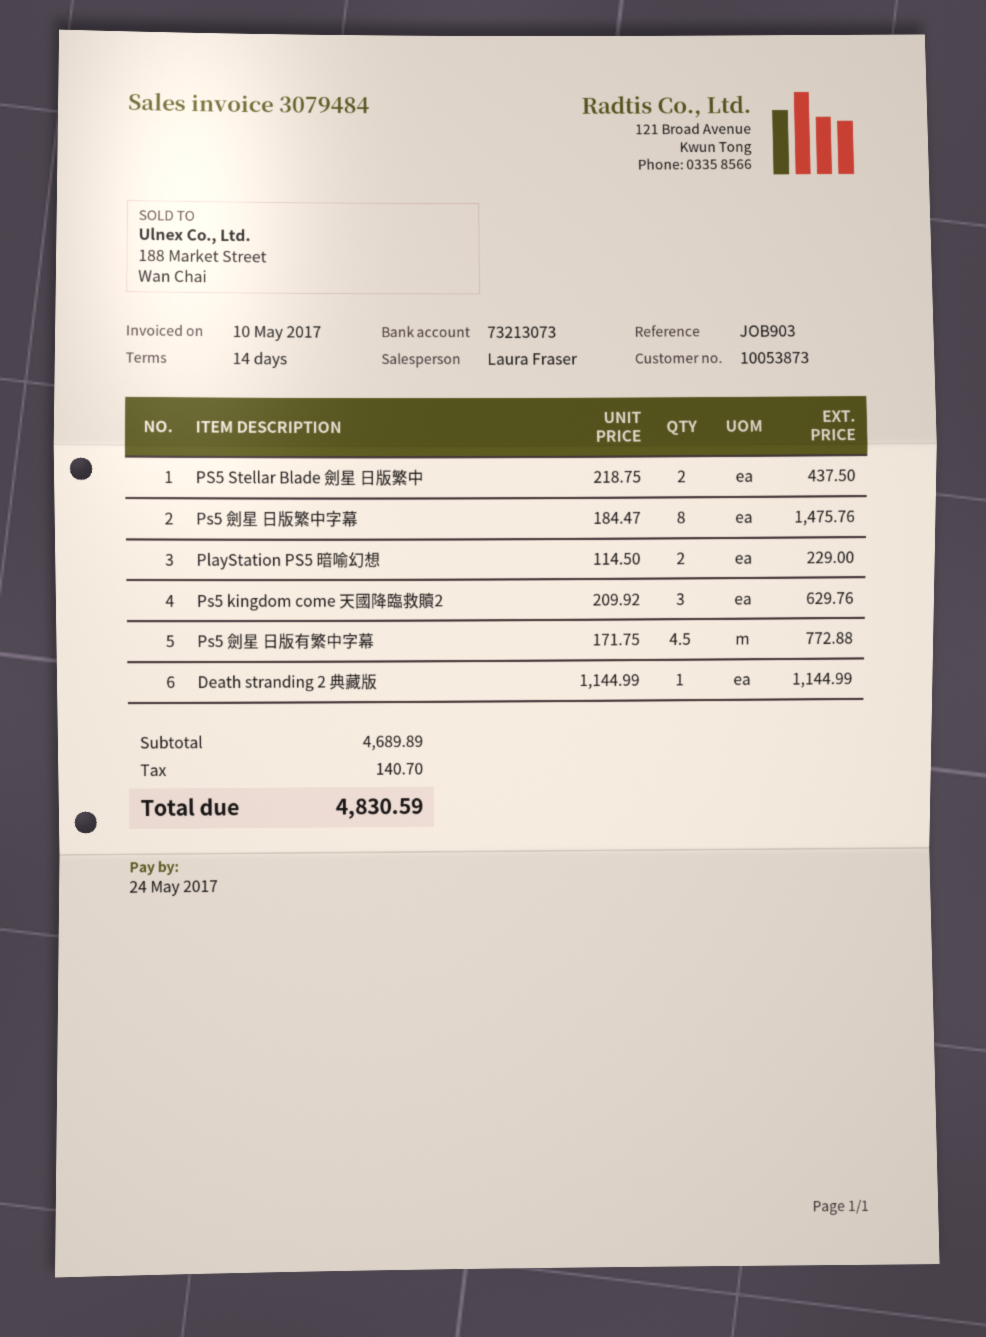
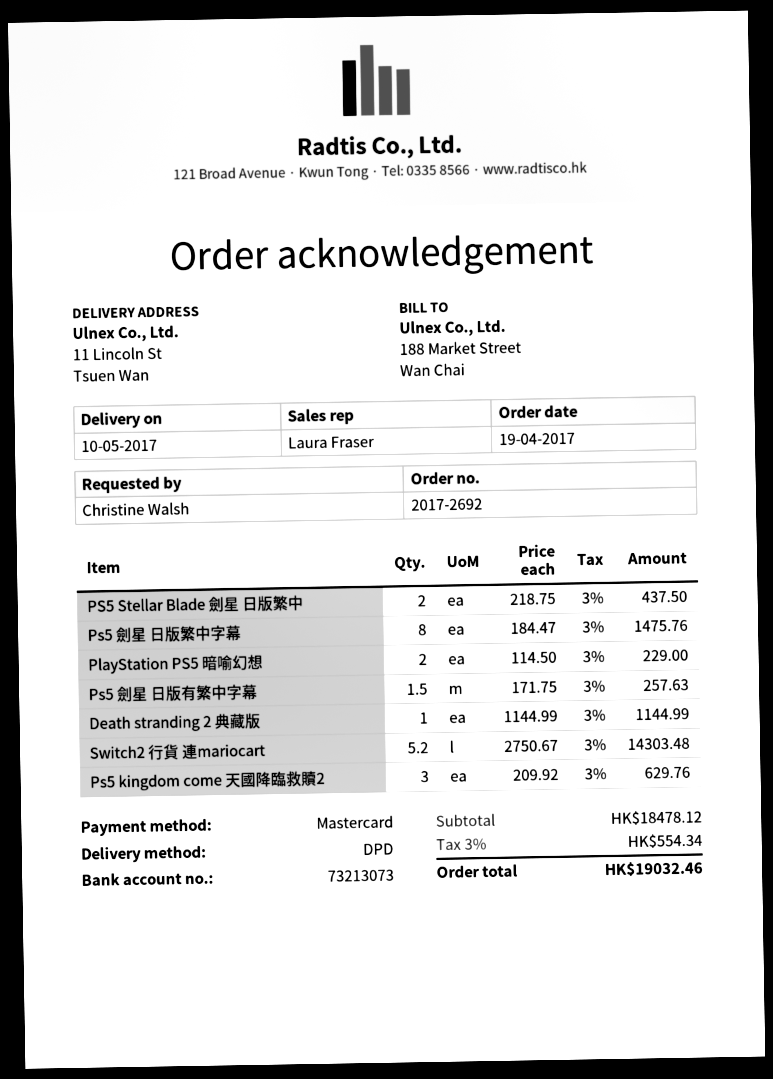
Ps5 劍星 日版有繁中字幕: 4.5 x 171.75 = 772.88 -> 1.5 x 171.75 = 257.63
Switch2 行貨 連mariocart: none -> 5.2 x 2750.67 = 14303.48
subtotal: 4689.89 -> 18478.12
tax: 140.70 -> 554.34
total: 4830.59 -> 19032.46

